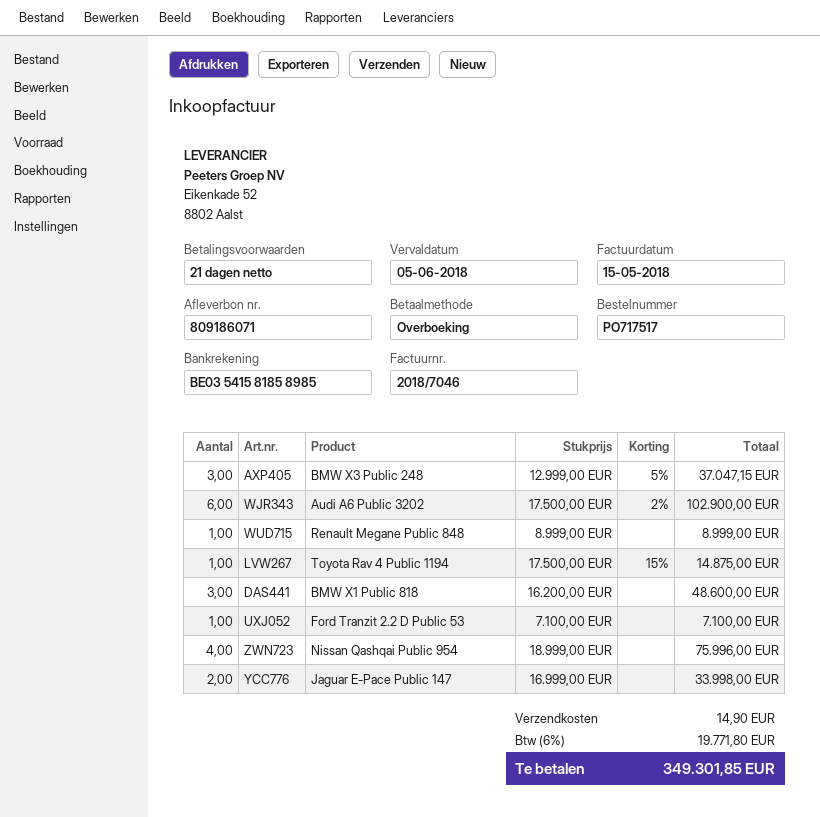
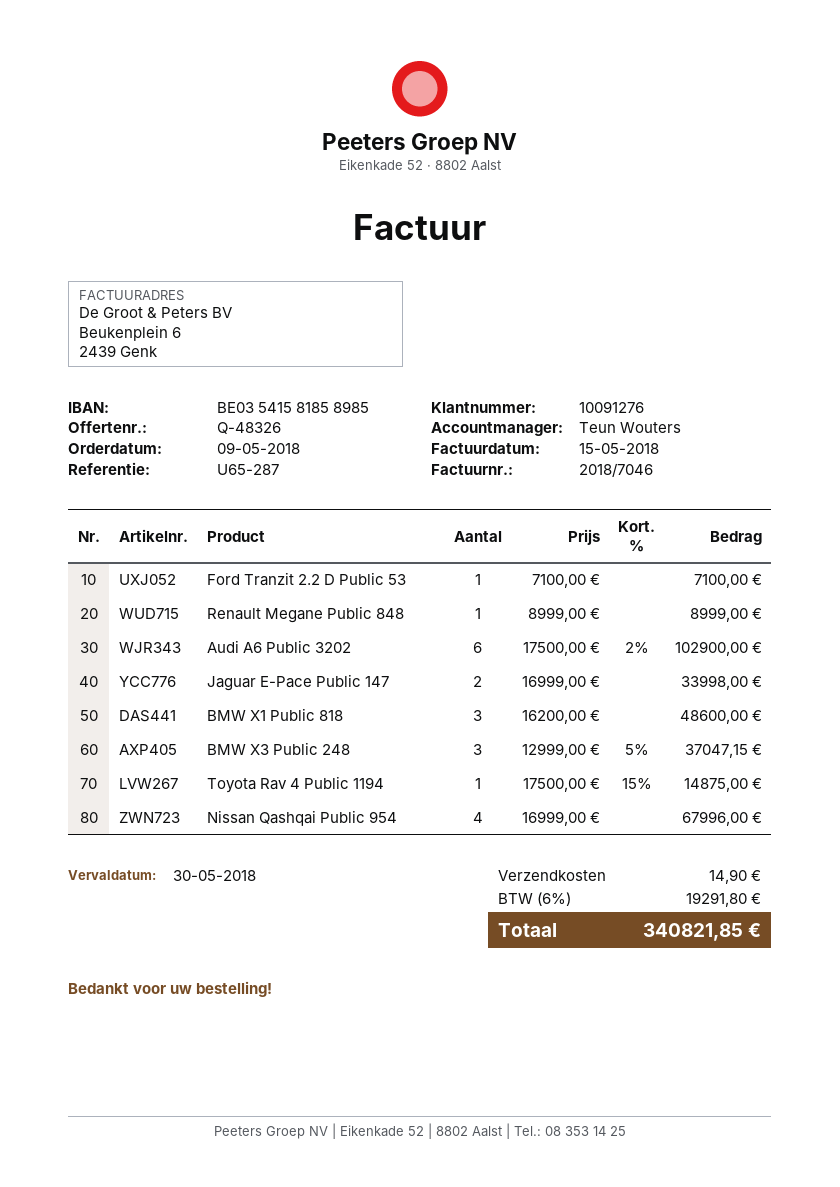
due date: 2018-06-05 -> 2018-05-30
Nissan Qashqai Public 954: 4 x 18999.00 = 75996.00 -> 4 x 16999.00 = 67996.00
tax: 6% = 19771.80 -> 6% = 19291.80
total: 349301.85 -> 340821.85

